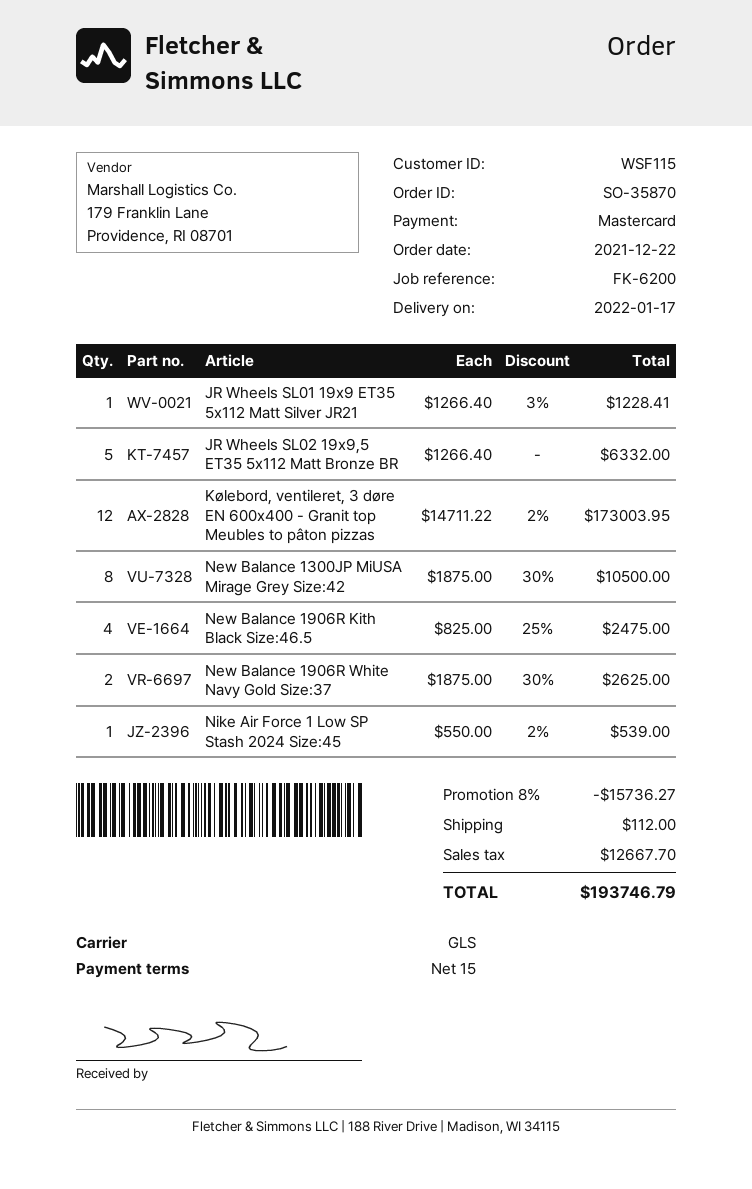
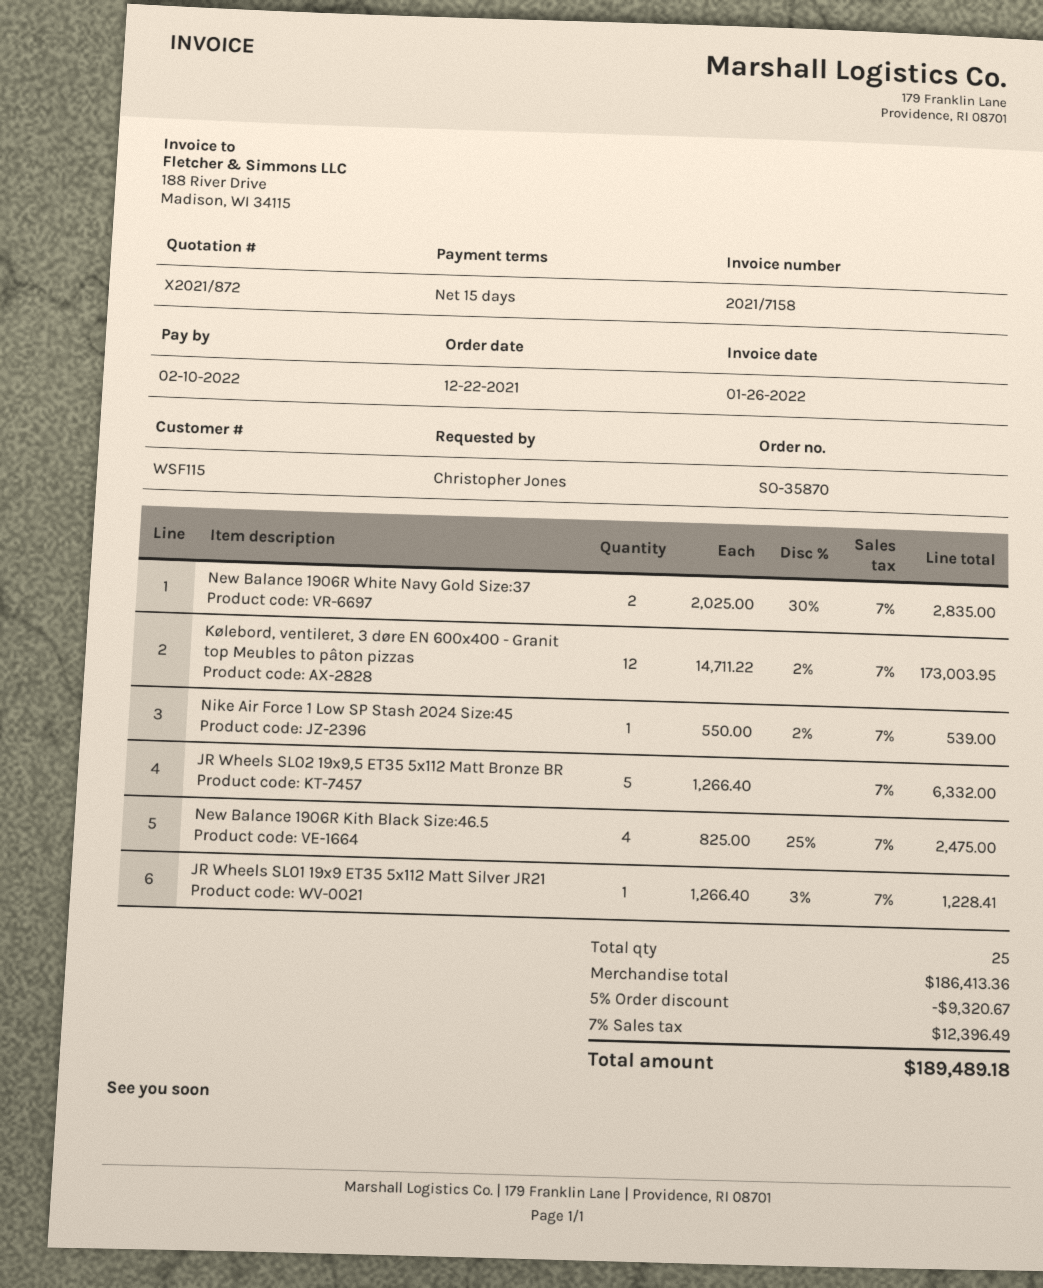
New Balance 1300JP MiUSA Mirage Grey Size:42: 8 x 1875.00 - 30% = 10500.00 -> none
New Balance 1906R White Navy Gold Size:37: 2 x 1875.00 - 30% = 2625.00 -> 2 x 2025.00 - 30% = 2835.00
discount: 8% = 15736.27 -> 5% = 9320.67
shipping: 112.00 -> none
tax: 12667.70 -> 12396.49
total: 193746.79 -> 189489.18

